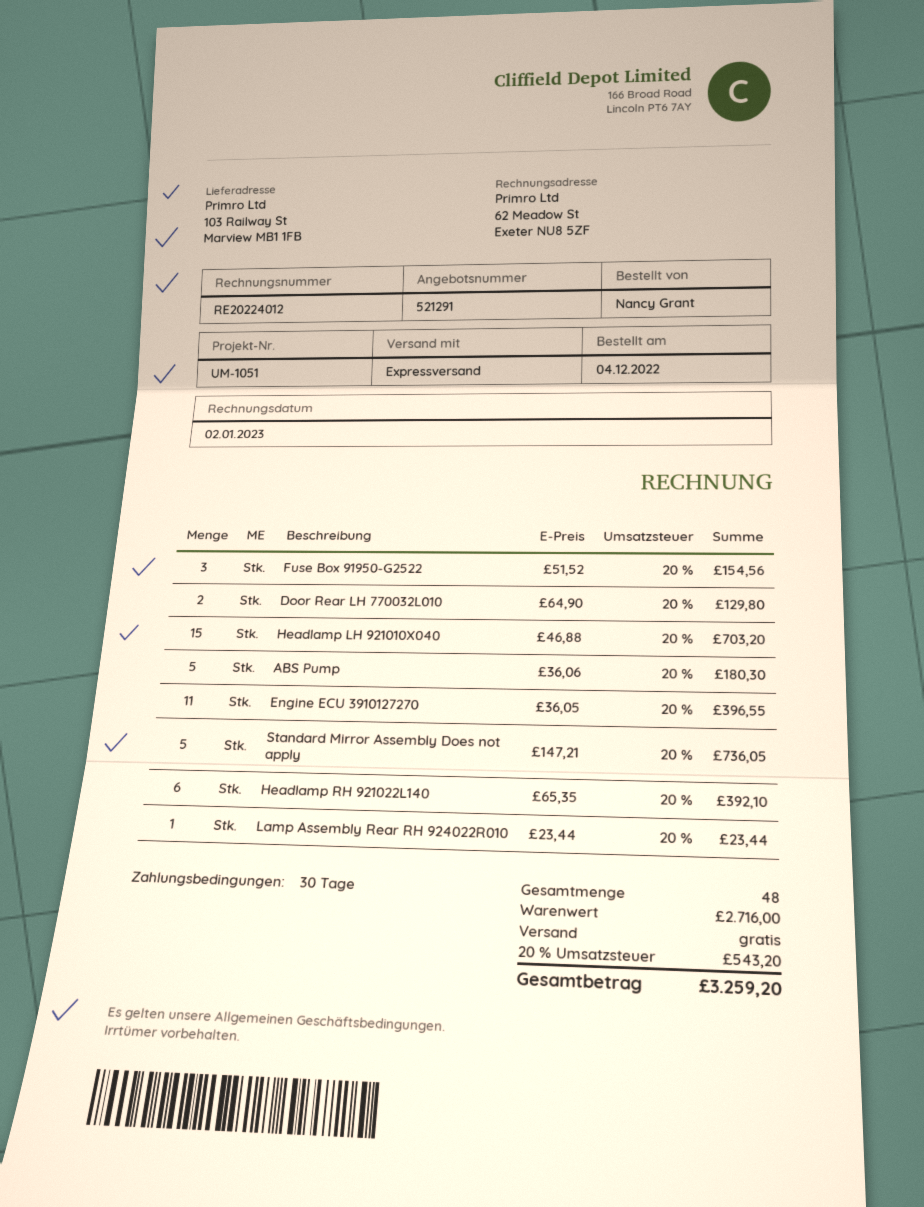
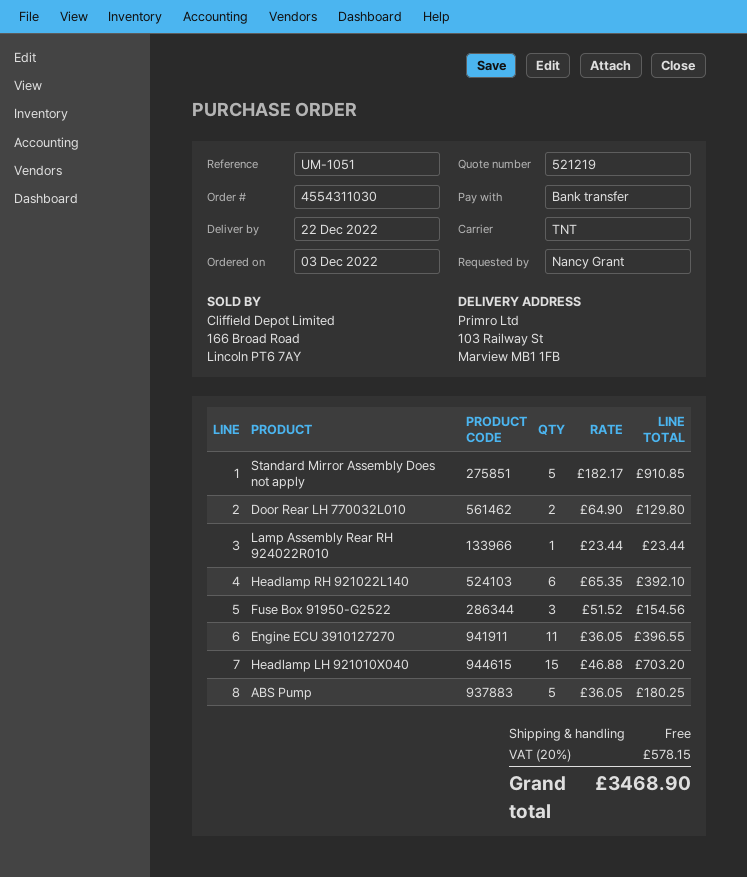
quote number: 521291 -> 521219
order date: 2022-12-04 -> 2022-12-03
shipping method: express -> TNT
ABS Pump: 5 x 36.06 = 180.30 -> 5 x 36.05 = 180.25
Standard Mirror Assembly Does not apply: 5 x 147.21 = 736.05 -> 5 x 182.17 = 910.85
tax: 20% = 543.20 -> 20% = 578.15
total: 3259.20 -> 3468.90

